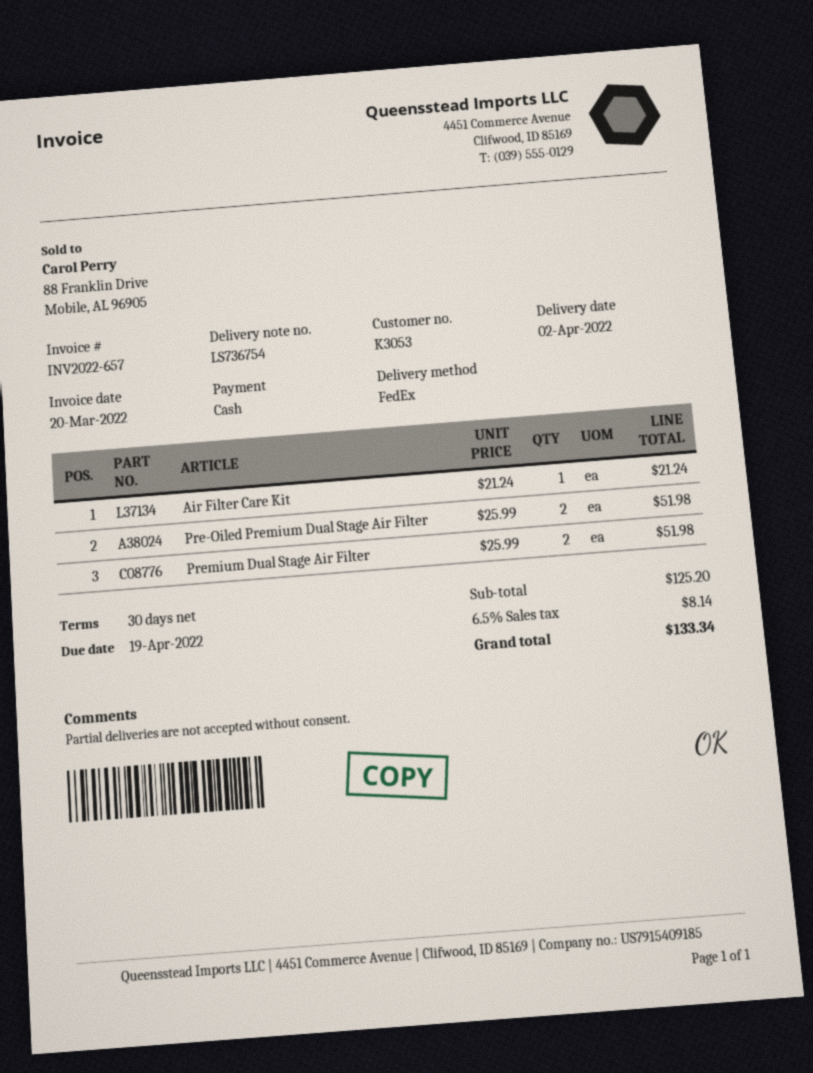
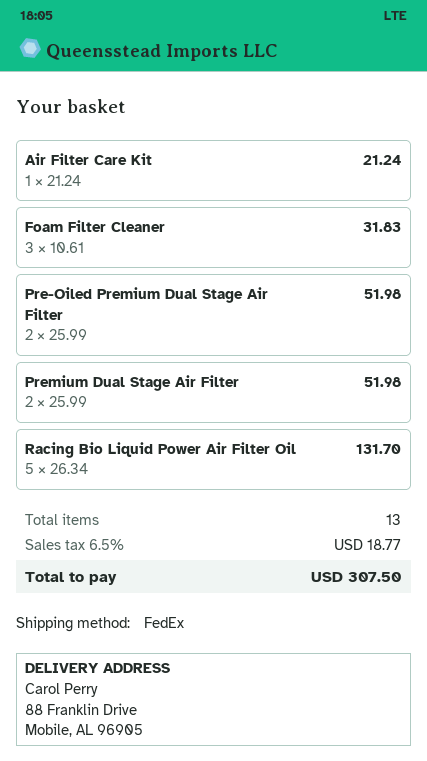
Foam Filter Cleaner: none -> 3 x 10.61 = 31.83
Racing Bio Liquid Power Air Filter Oil: none -> 5 x 26.34 = 131.70
tax: 6.5% = 8.14 -> 6.5% = 18.77
total: 133.34 -> 307.50

